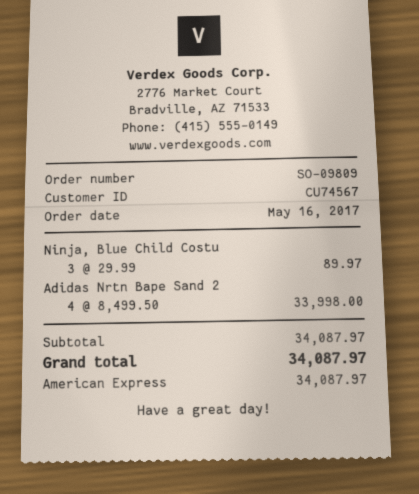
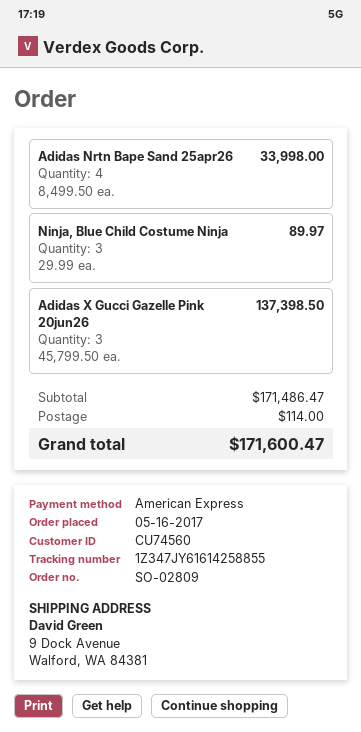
order number: SO-09809 -> SO-02809
customer number: CU74567 -> CU74560
Adidas X Gucci Gazelle Pink 20jun26: none -> 3 x 45799.50 = 137398.50
subtotal: 34087.97 -> 171486.47
shipping: none -> 114.00
total: 34087.97 -> 171600.47

